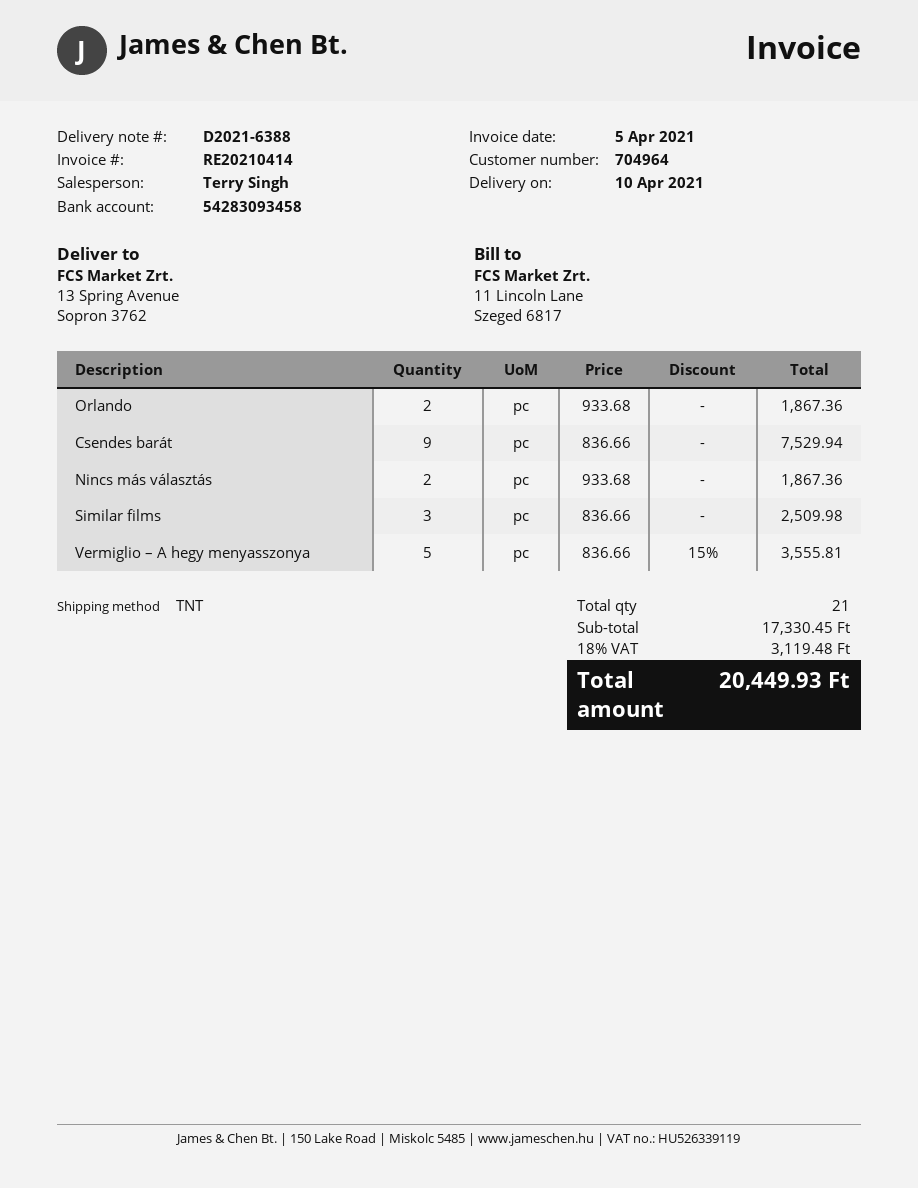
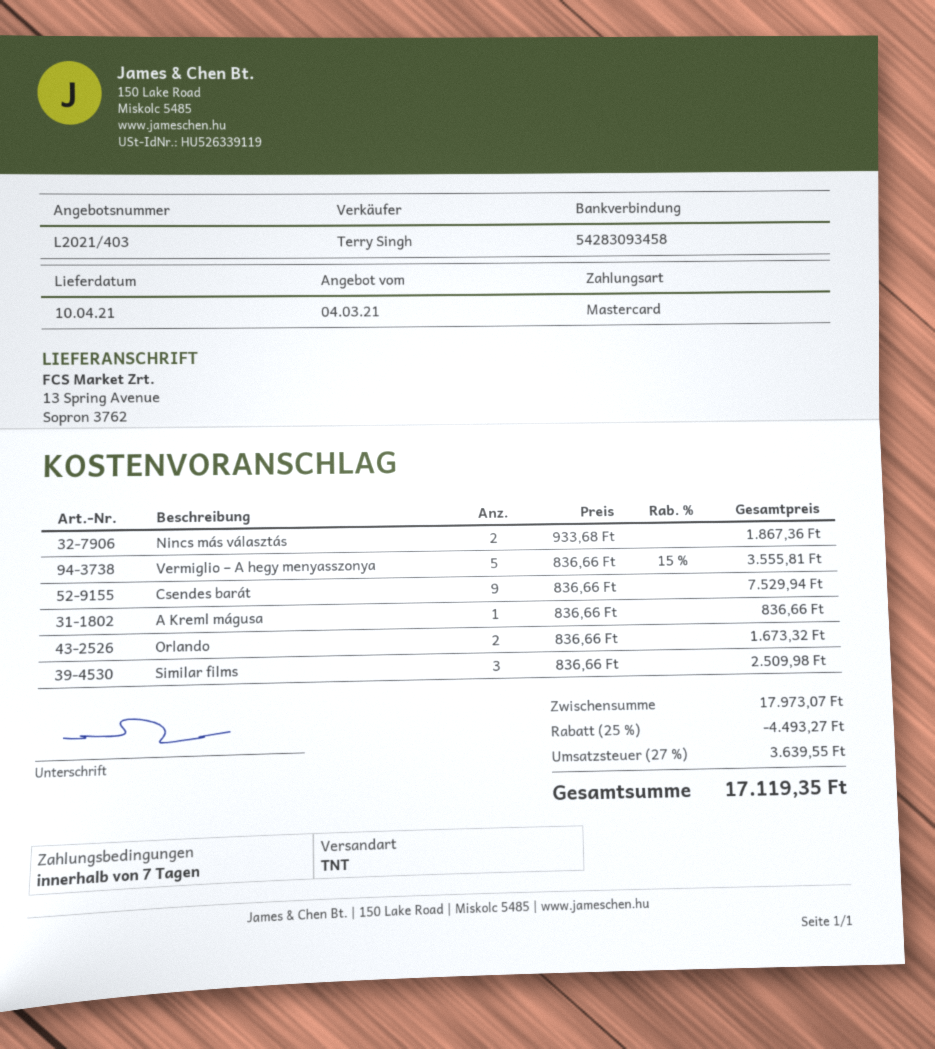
Orlando: 2 x 933.68 = 1867.36 -> 2 x 836.66 = 1673.32
A Kreml mágusa: none -> 1 x 836.66 = 836.66
subtotal: 17330.45 -> 17973.07
discount: none -> 25% = 4493.27
tax: 18% = 3119.48 -> 27% = 3639.55
total: 20449.93 -> 17119.35

